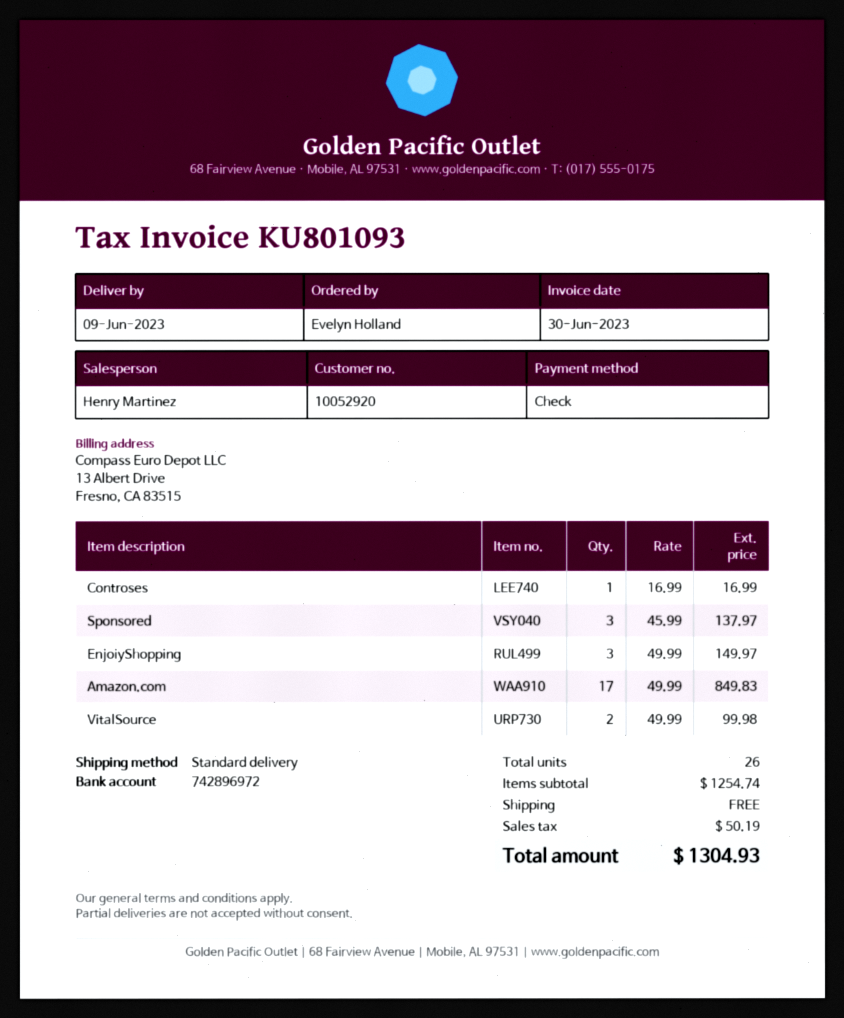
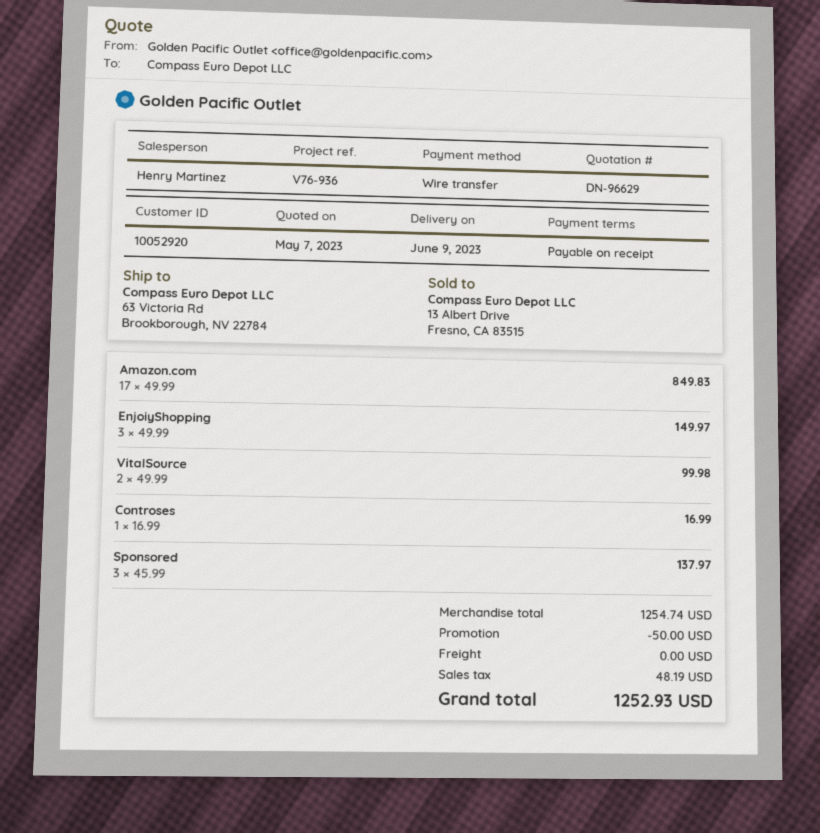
payment method: cheque -> bank transfer
discount: none -> 50.00
tax: 50.19 -> 48.19
total: 1304.93 -> 1252.93

